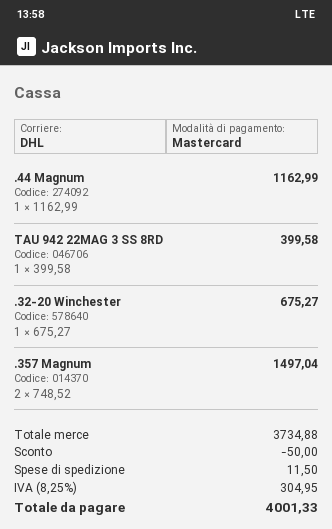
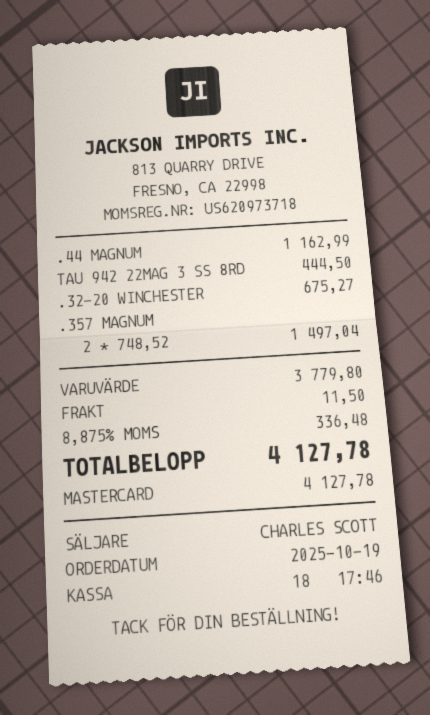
TAU 942 22MAG 3 SS 8RD: 1 x 399.58 = 399.58 -> 1 x 444.50 = 444.50
subtotal: 3734.88 -> 3779.80
discount: 50.00 -> none
tax: 8.25% = 304.95 -> 8.875% = 336.48
total: 4001.33 -> 4127.78

